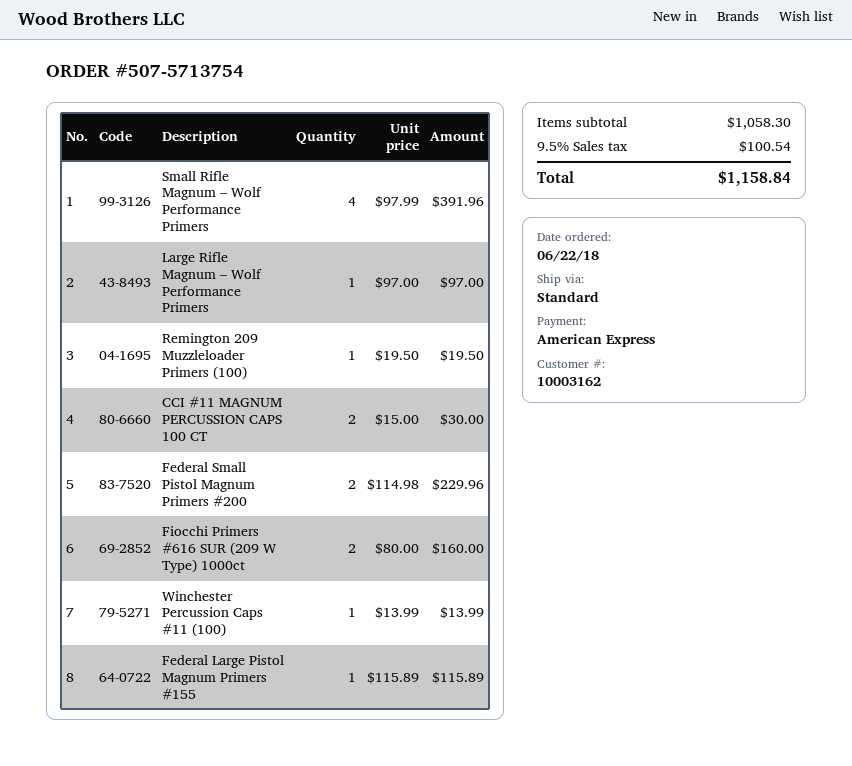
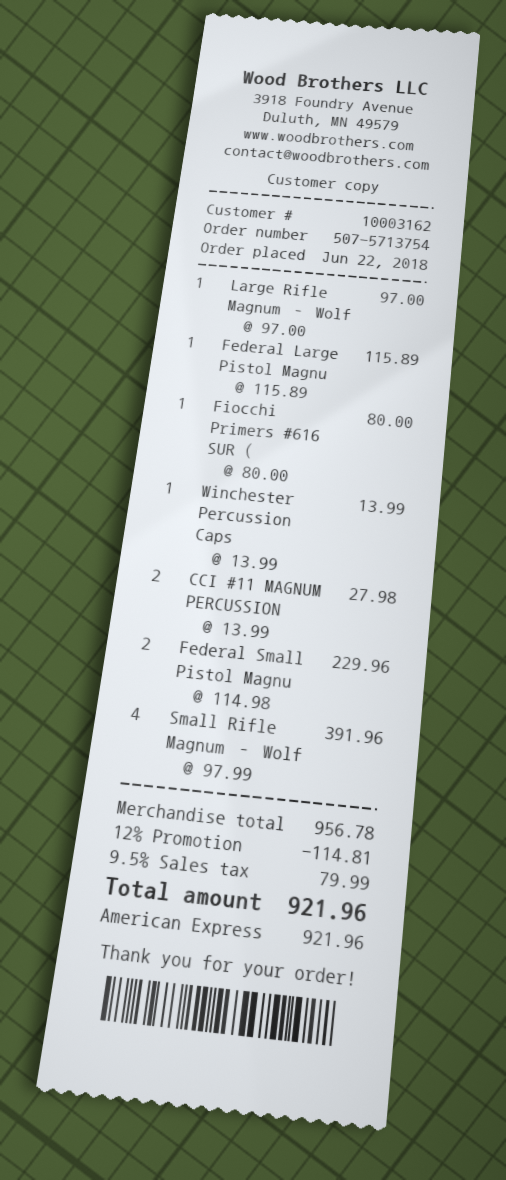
Remington 209 Muzzleloader Primers (100): 1 x 19.50 = 19.50 -> none
CCI #11 MAGNUM PERCUSSION CAPS 100 CT: 2 x 15.00 = 30.00 -> 2 x 13.99 = 27.98
Fiocchi Primers #616 SUR (209 W Type) 1000ct: 2 x 80.00 = 160.00 -> 1 x 80.00 = 80.00
subtotal: 1058.30 -> 956.78
discount: none -> 12% = 114.81
tax: 9.5% = 100.54 -> 9.5% = 79.99
total: 1158.84 -> 921.96

